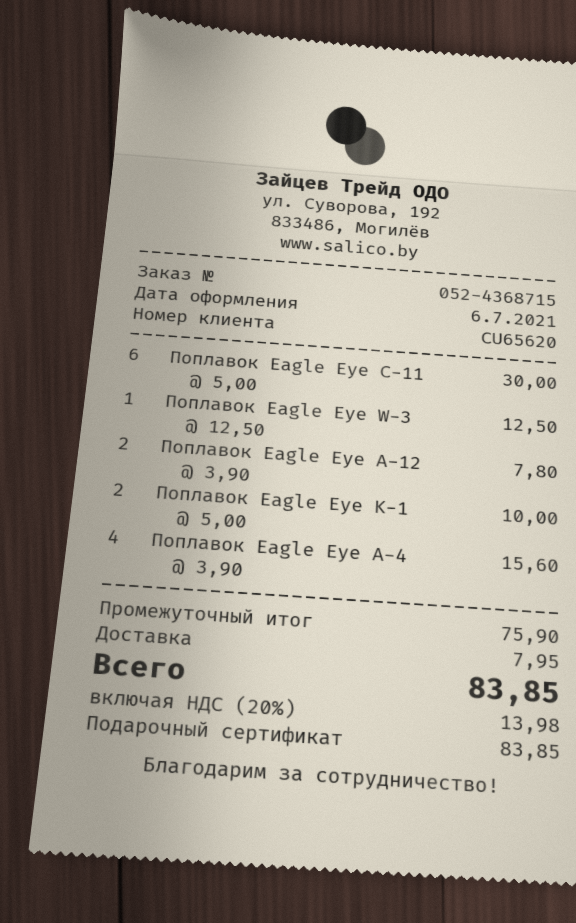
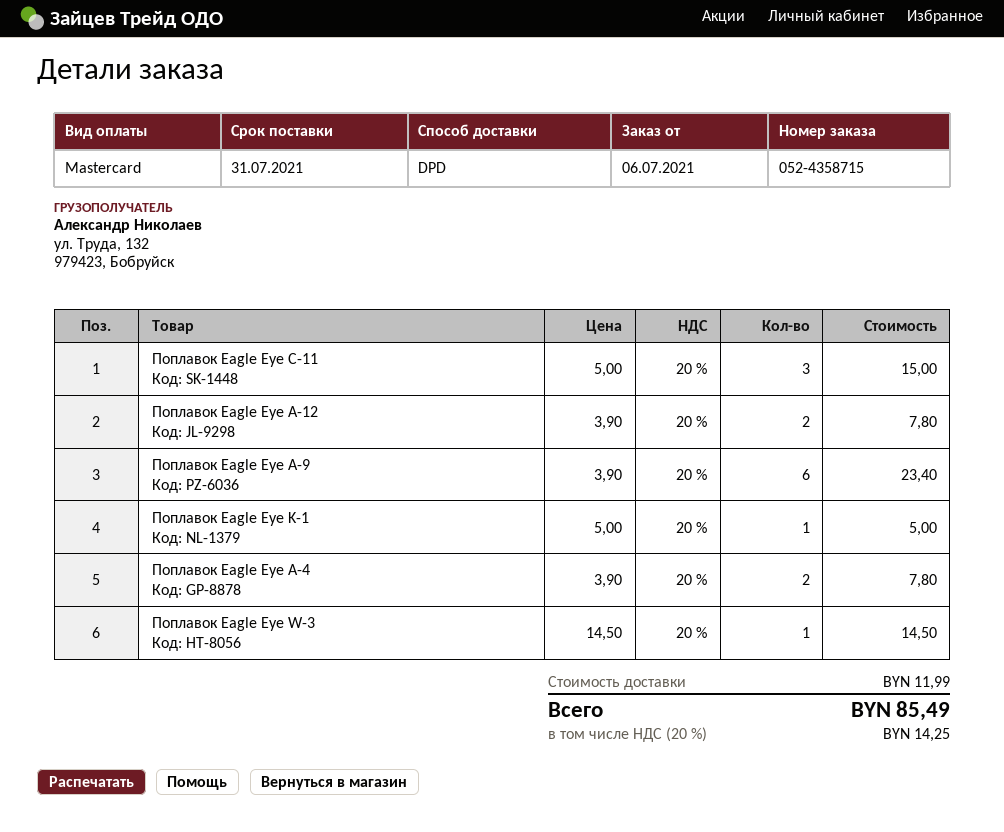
order number: 052-4368715 -> 052-4358715
payment method: gift card -> Mastercard
Поплавок Eagle Eye C-11: 6 x 5.00 = 30.00 -> 3 x 5.00 = 15.00
Поплавок Eagle Eye W-3: 1 x 12.50 = 12.50 -> 1 x 14.50 = 14.50
Поплавок Eagle Eye K-1: 2 x 5.00 = 10.00 -> 1 x 5.00 = 5.00
Поплавок Eagle Eye A-4: 4 x 3.90 = 15.60 -> 2 x 3.90 = 7.80
Поплавок Eagle Eye A-9: none -> 6 x 3.90 = 23.40
shipping: 7.95 -> 11.99
tax: 20% = 13.98 -> 20% = 14.25
total: 83.85 -> 85.49

